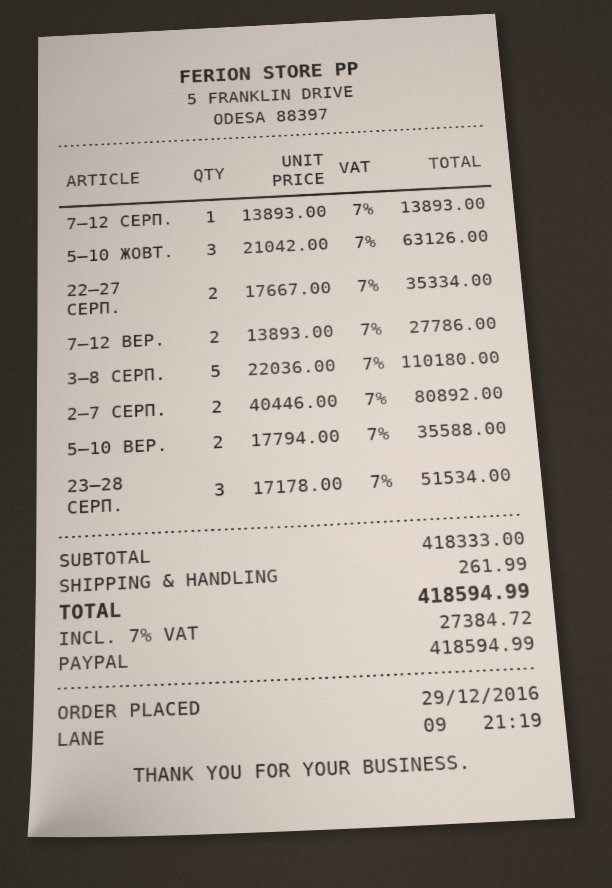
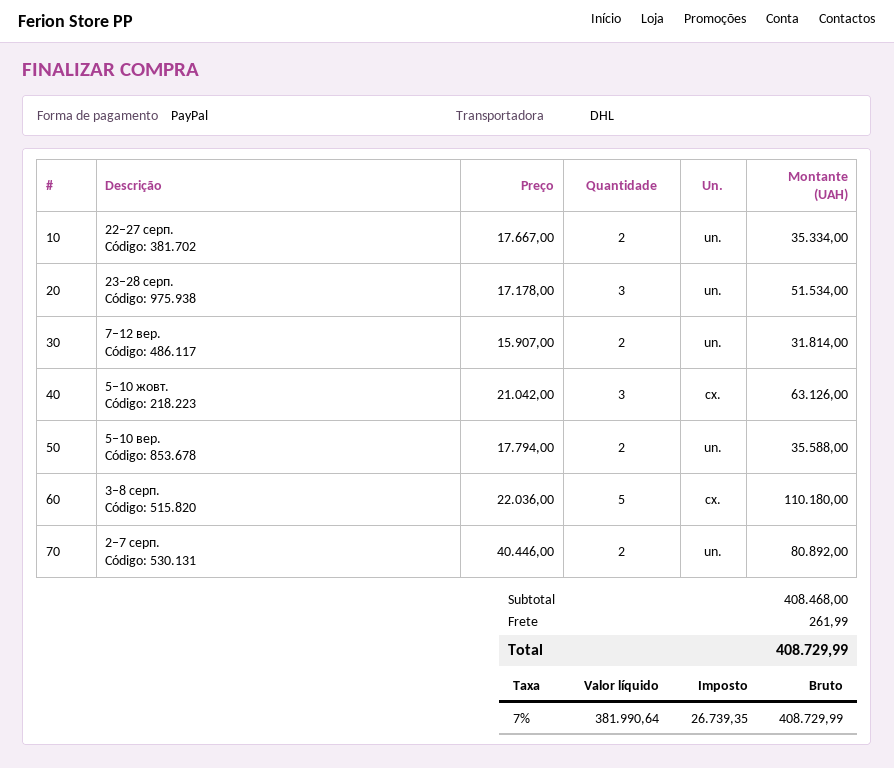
7–12 СЕРП.: 1 x 13893.00 = 13893.00 -> none
7–12 ВЕР.: 2 x 13893.00 = 27786.00 -> 2 x 15907.00 = 31814.00
subtotal: 418333.00 -> 408468.00
tax: 7% = 27384.72 -> 7% = 26739.35
total: 418594.99 -> 408729.99

